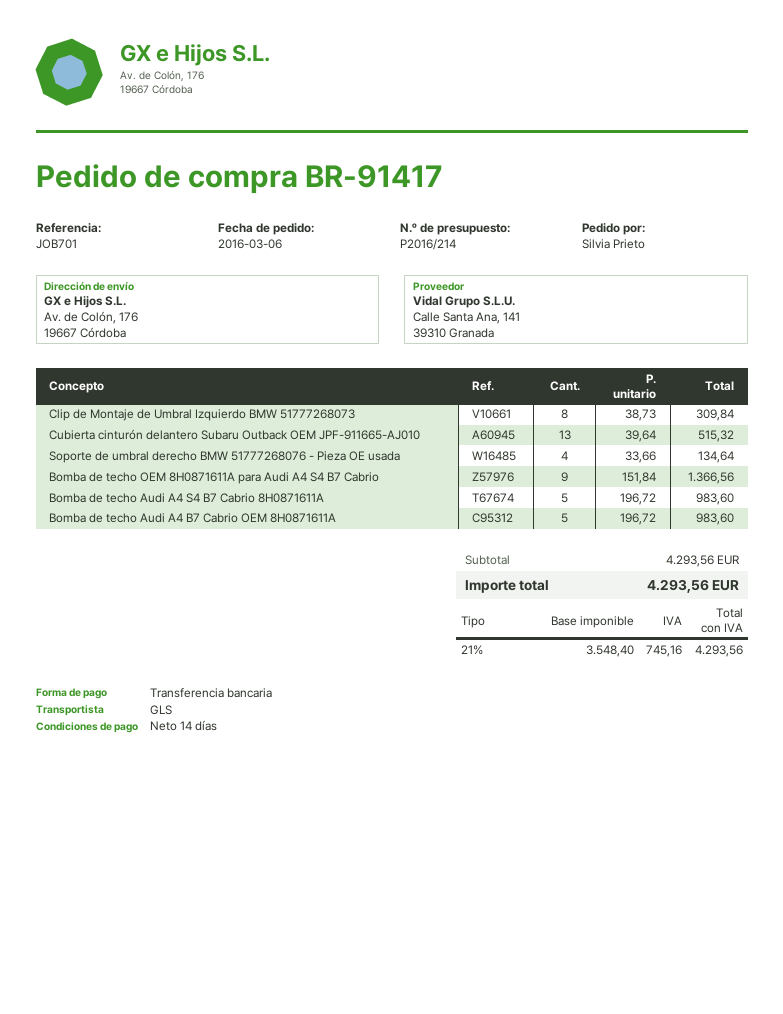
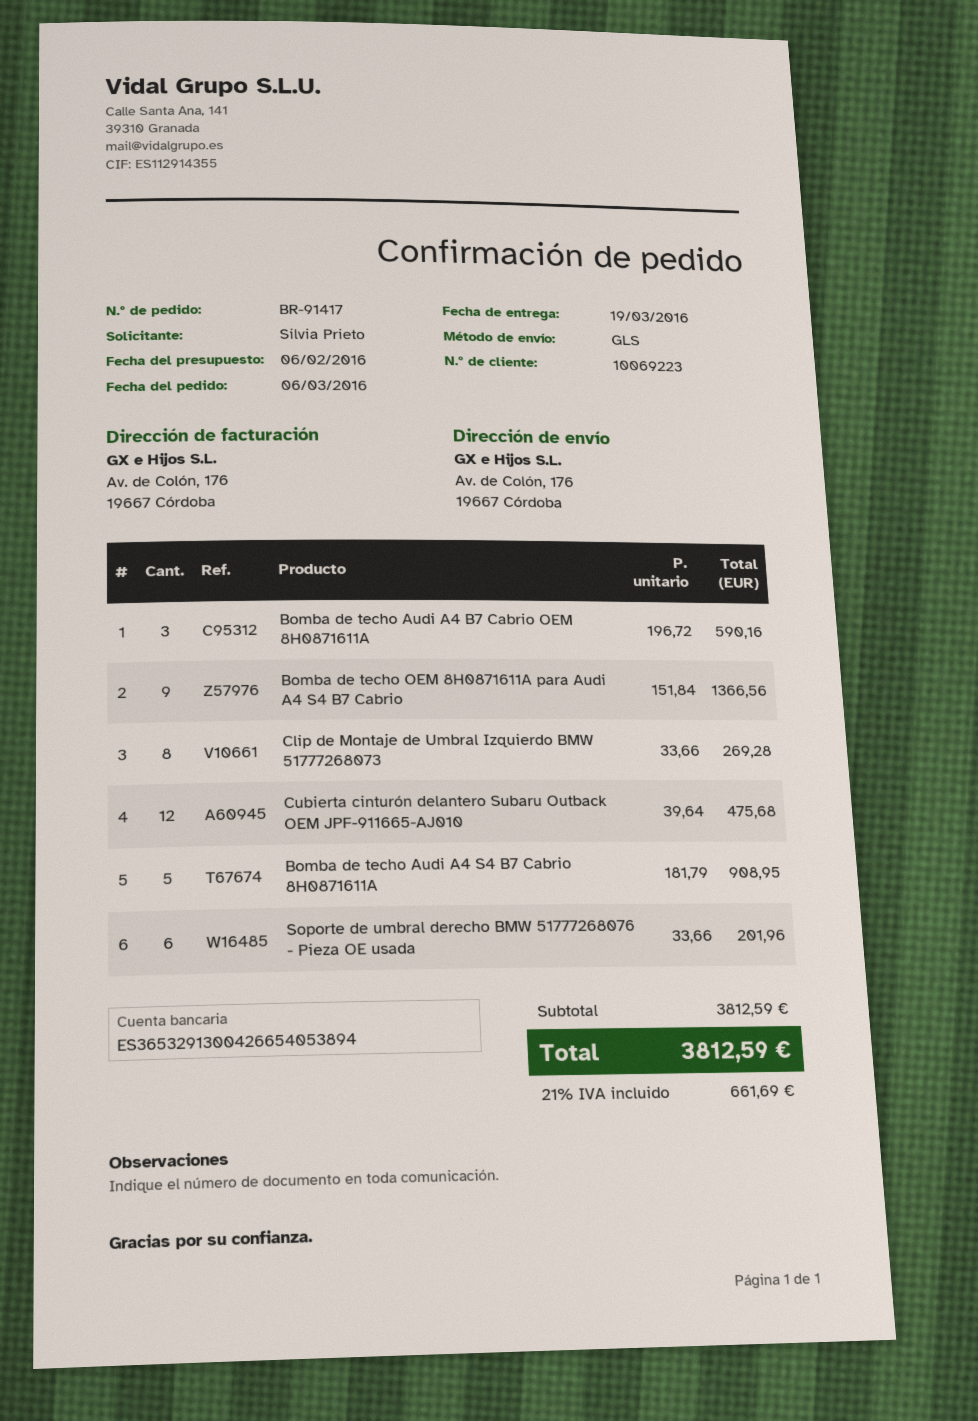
Clip de Montaje de Umbral Izquierdo BMW 51777268073: 8 x 38.73 = 309.84 -> 8 x 33.66 = 269.28
Cubierta cinturón delantero Subaru Outback OEM JPF-911665-AJ010: 13 x 39.64 = 515.32 -> 12 x 39.64 = 475.68
Soporte de umbral derecho BMW 51777268076 - Pieza OE usada: 4 x 33.66 = 134.64 -> 6 x 33.66 = 201.96
Bomba de techo Audi A4 S4 B7 Cabrio 8H0871611A: 5 x 196.72 = 983.60 -> 5 x 181.79 = 908.95
Bomba de techo Audi A4 B7 Cabrio OEM 8H0871611A: 5 x 196.72 = 983.60 -> 3 x 196.72 = 590.16
subtotal: 4293.56 -> 3812.59
tax: 21% = 745.16 -> 21% = 661.69
total: 4293.56 -> 3812.59

